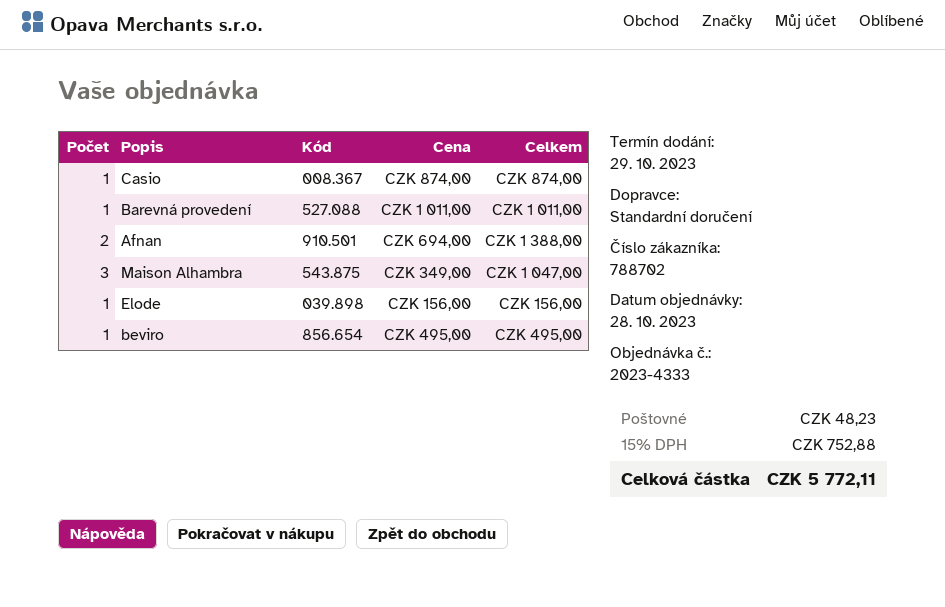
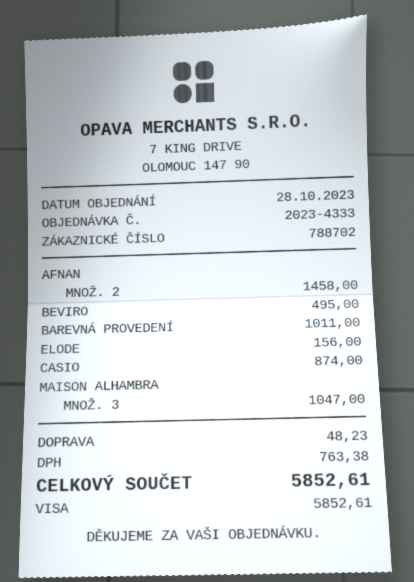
Afnan: 2 for 1388.00 -> 2 for 1458.00
tax: 752.88 -> 763.38
total: 5772.11 -> 5852.61

